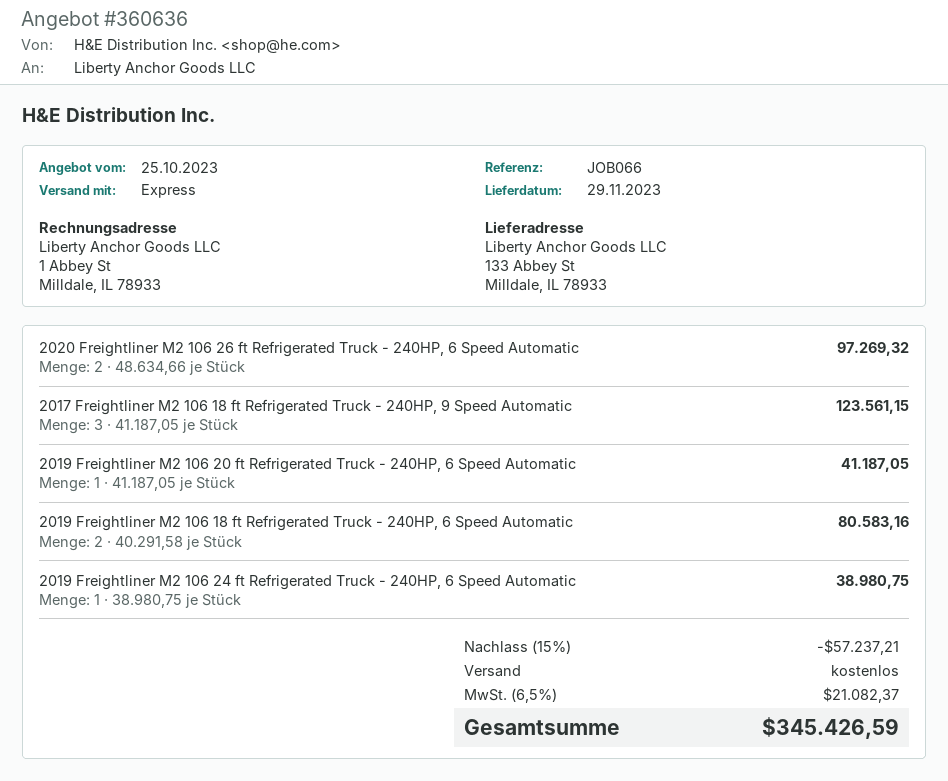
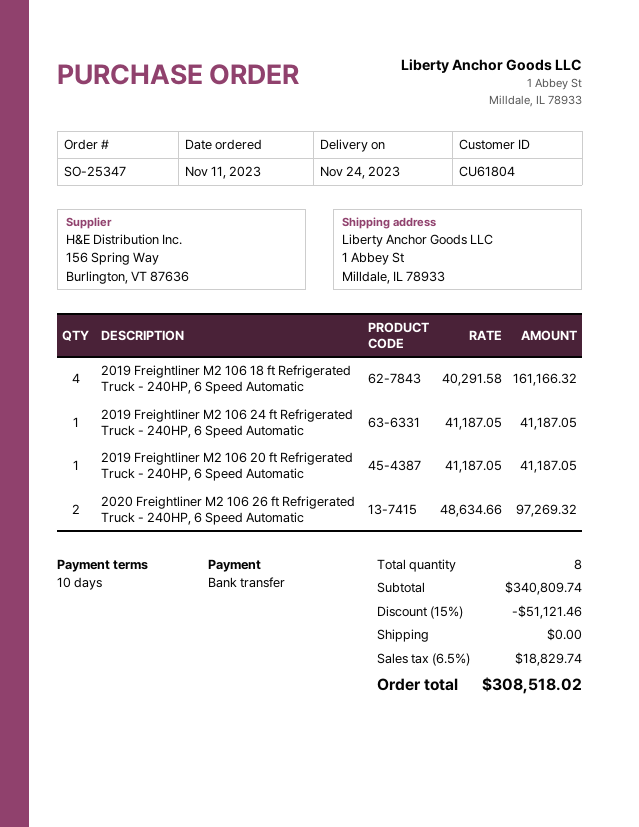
delivery date: 2023-11-29 -> 2023-11-24
ship to: 133 Abbey St, Milldale, IL 78933 -> 1 Abbey St, Milldale, IL 78933
2017 Freightliner M2 106 18 ft Refrigerated Truck - 240HP, 9 Speed Automatic: 3 x 41187.05 = 123561.15 -> none
2019 Freightliner M2 106 18 ft Refrigerated Truck - 240HP, 6 Speed Automatic: 2 x 40291.58 = 80583.16 -> 4 x 40291.58 = 161166.32
2019 Freightliner M2 106 24 ft Refrigerated Truck - 240HP, 6 Speed Automatic: 1 x 38980.75 = 38980.75 -> 1 x 41187.05 = 41187.05
discount: 15% = 57237.21 -> 15% = 51121.46
tax: 6.5% = 21082.37 -> 6.5% = 18829.74
total: 345426.59 -> 308518.02

